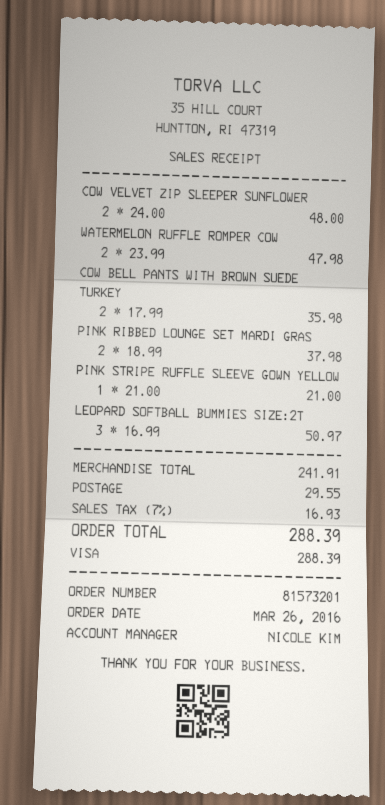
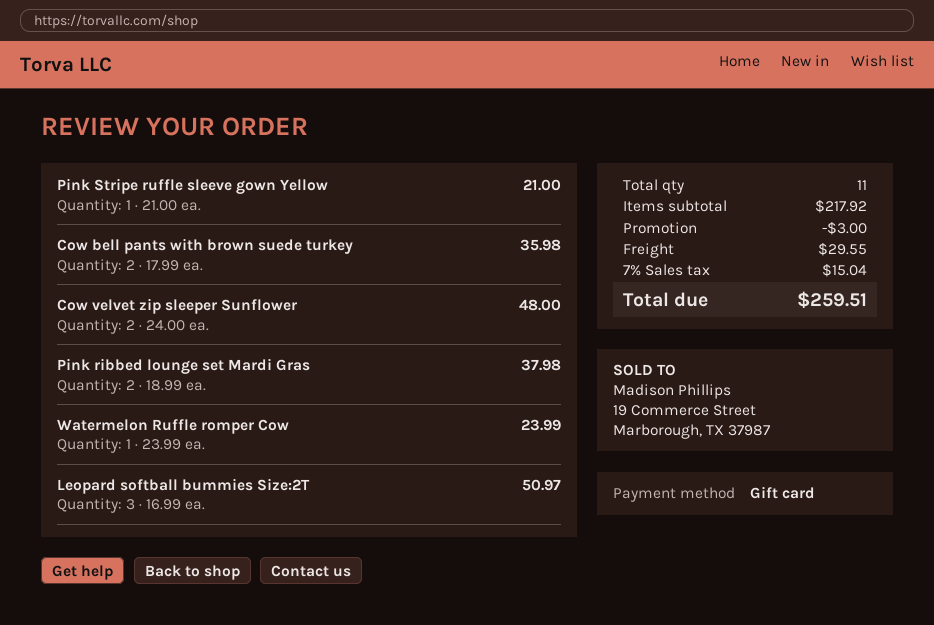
payment method: Visa -> gift card
WATERMELON RUFFLE ROMPER COW: 2 x 23.99 = 47.98 -> 1 x 23.99 = 23.99
subtotal: 241.91 -> 217.92
discount: none -> 3.00
tax: 7% = 16.93 -> 7% = 15.04
total: 288.39 -> 259.51

